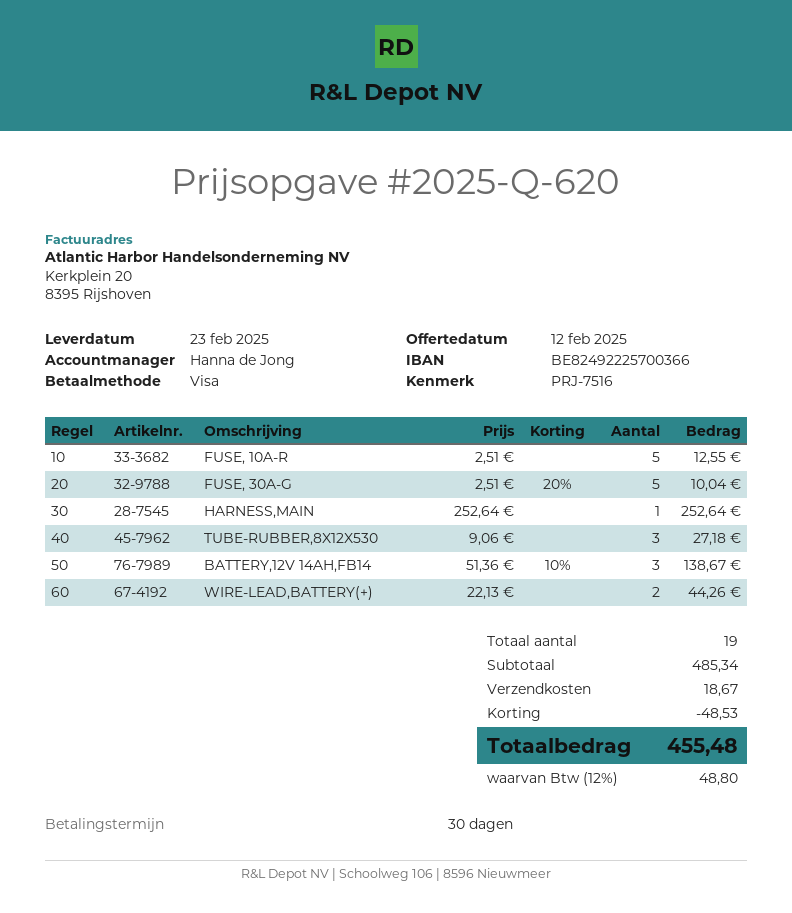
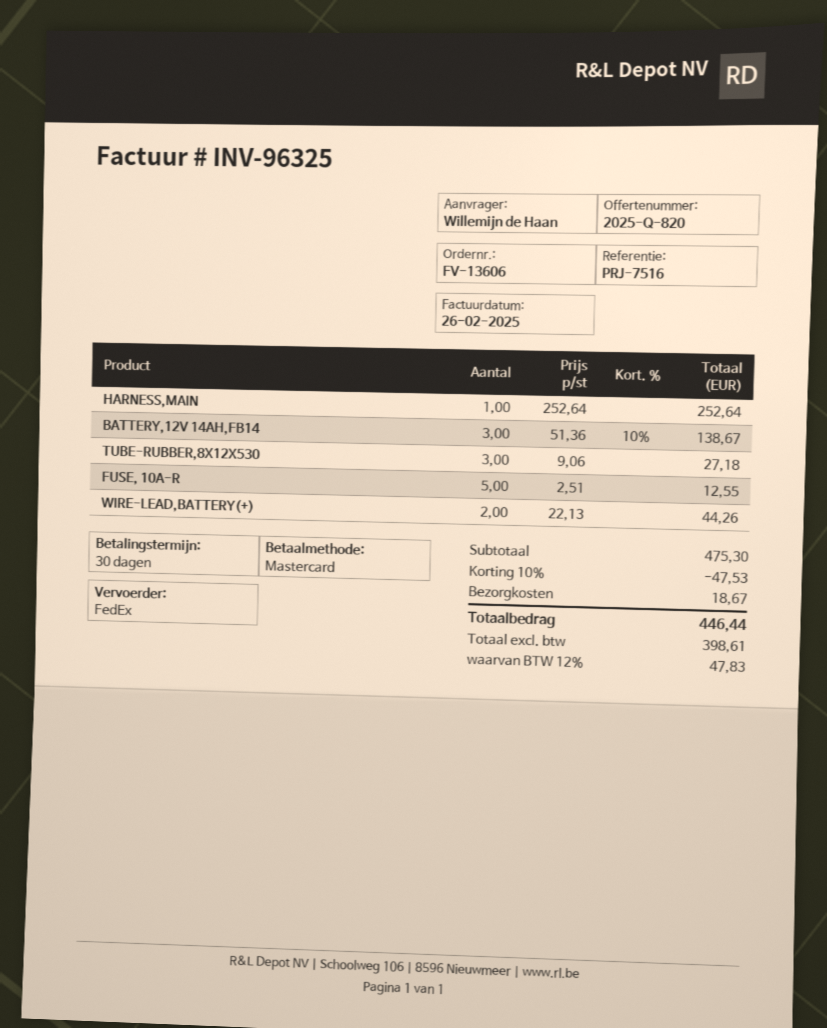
quote number: 2025-Q-620 -> 2025-Q-820
payment method: Visa -> Mastercard
FUSE, 30A-G: 5 x 2.51 - 20% = 10.04 -> none
subtotal: 485.34 -> 475.30
discount: 48.53 -> 47.53
tax: 12% = 48.80 -> 12% = 47.83
total: 455.48 -> 446.44

